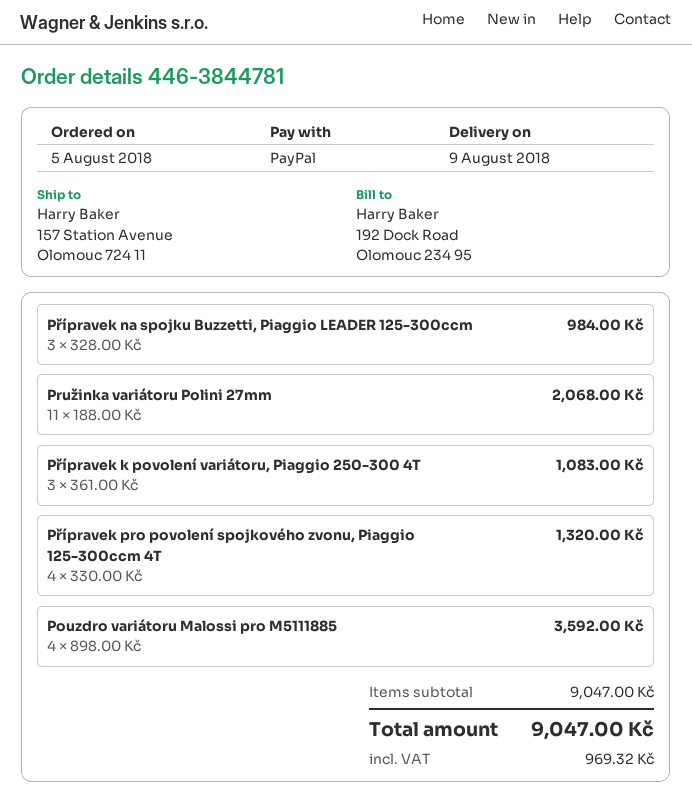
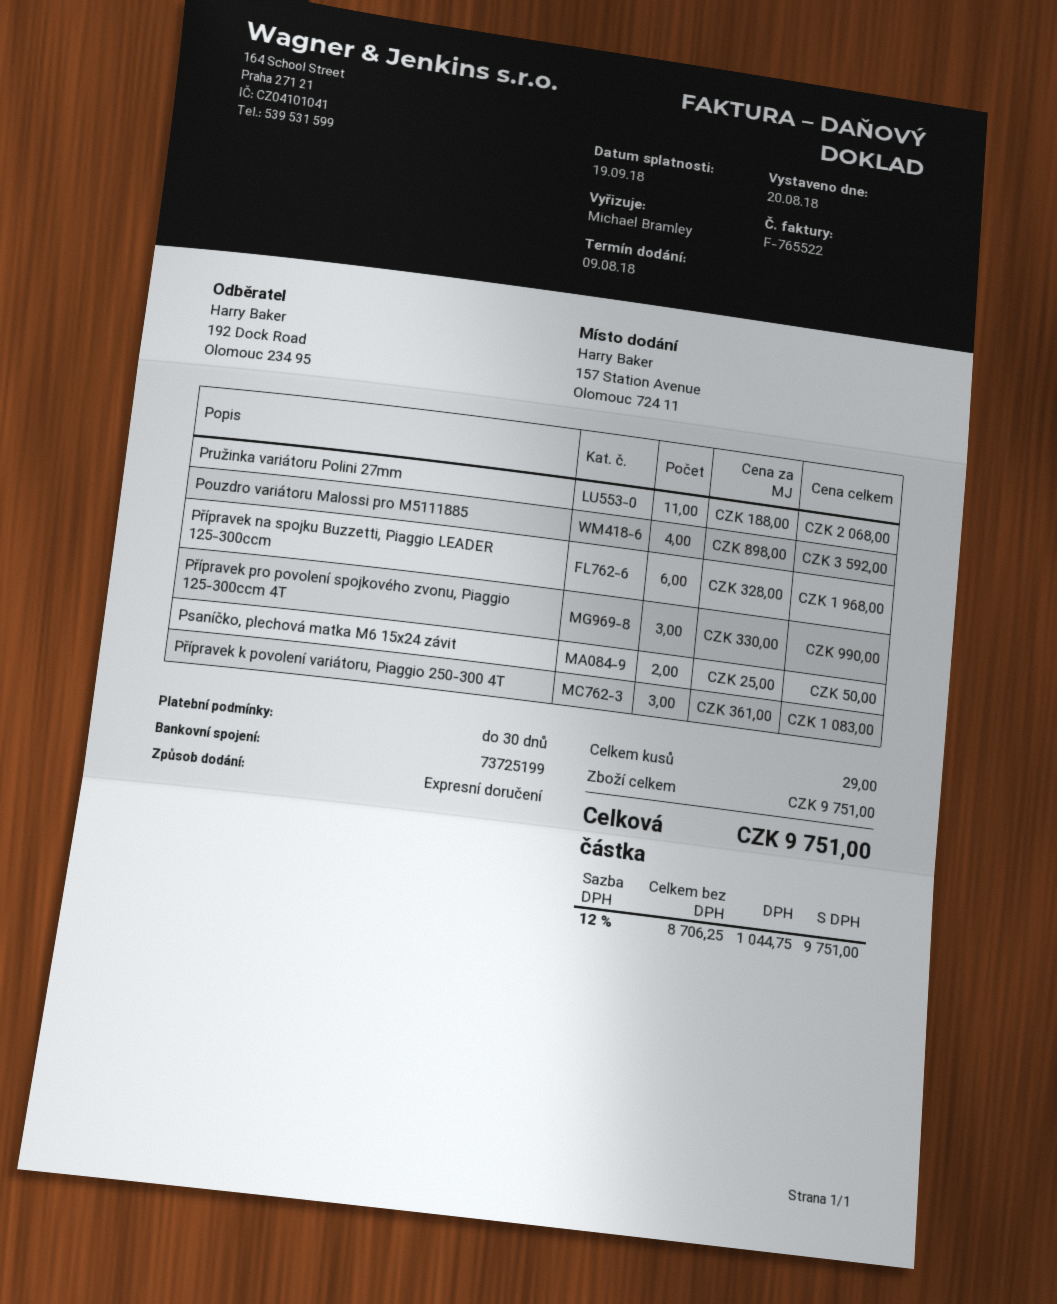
Přípravek na spojku Buzzetti, Piaggio LEADER 125-300ccm: 3 x 328.00 = 984.00 -> 6 x 328.00 = 1968.00
Přípravek pro povolení spojkového zvonu, Piaggio 125-300ccm 4T: 4 x 330.00 = 1320.00 -> 3 x 330.00 = 990.00
Psaníčko, plechová matka M6 15x24 závit: none -> 2 x 25.00 = 50.00
subtotal: 9047.00 -> 9751.00
tax: 969.32 -> 1044.75
total: 9047.00 -> 9751.00

